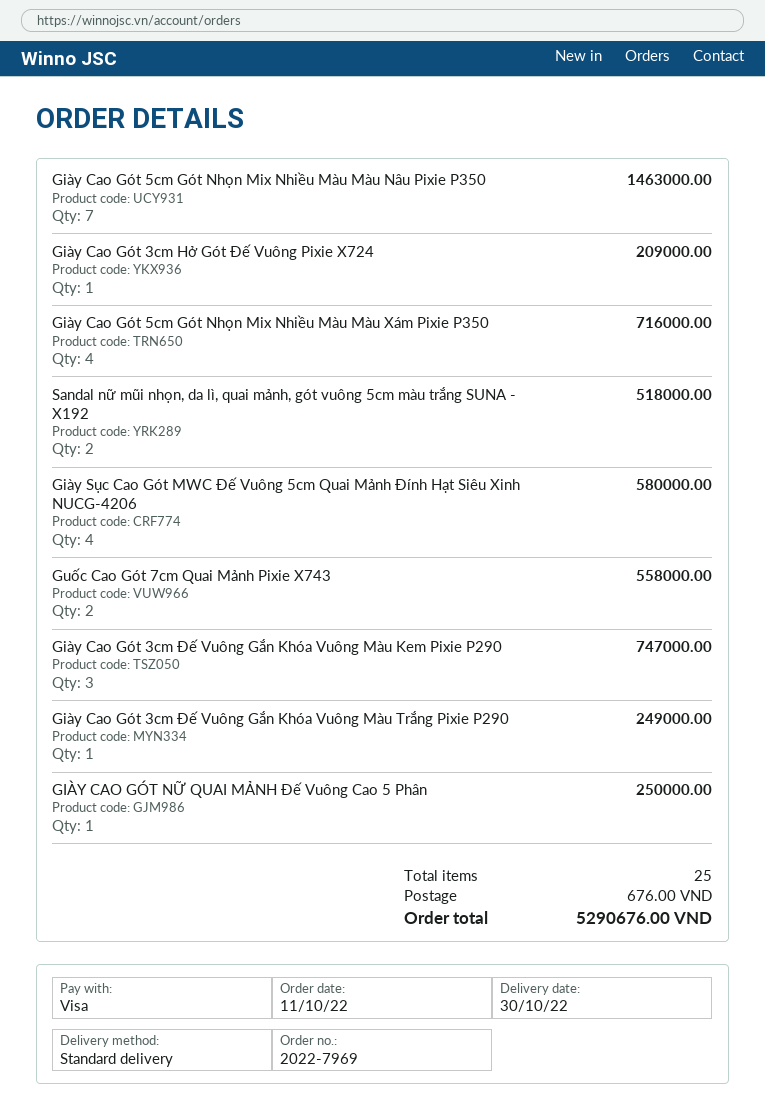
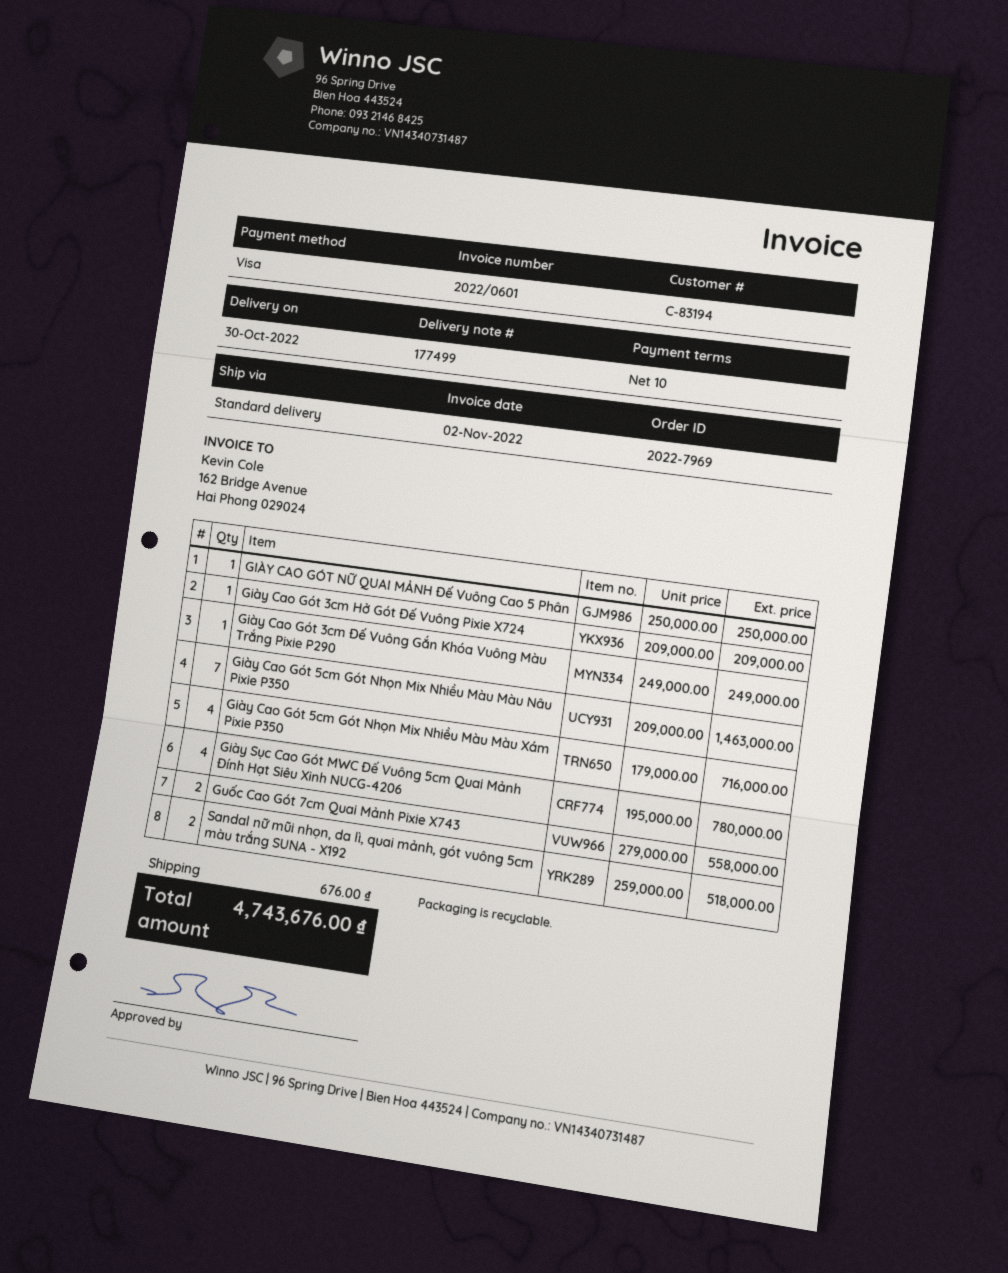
Giày Sục Cao Gót MWC Đế Vuông 5cm Quai Mảnh Đính Hạt Siêu Xinh NUCG-4206: 4 for 580000.00 -> 4 for 780000.00
Giày Cao Gót 3cm Đế Vuông Gắn Khóa Vuông Màu Kem Pixie P290: 3 for 747000.00 -> none
total: 5290676.00 -> 4743676.00

